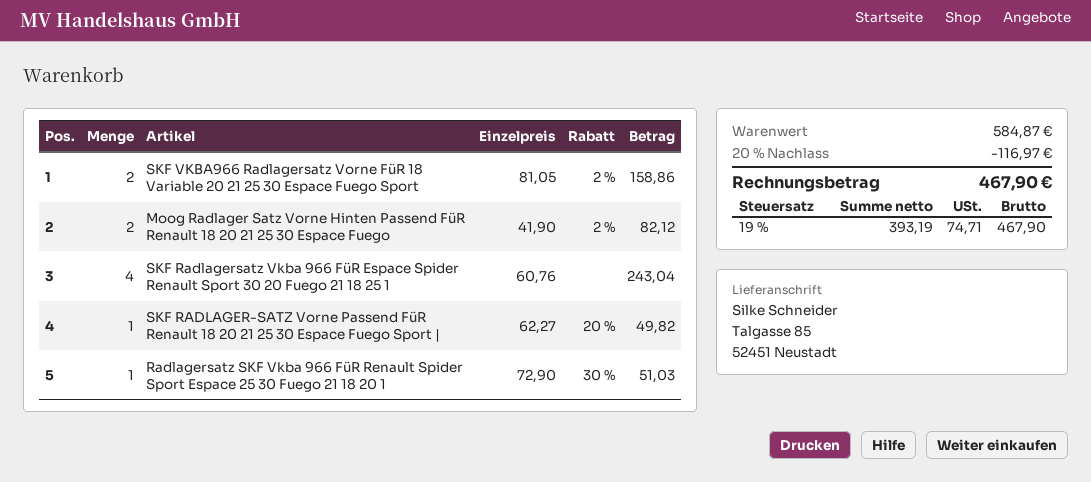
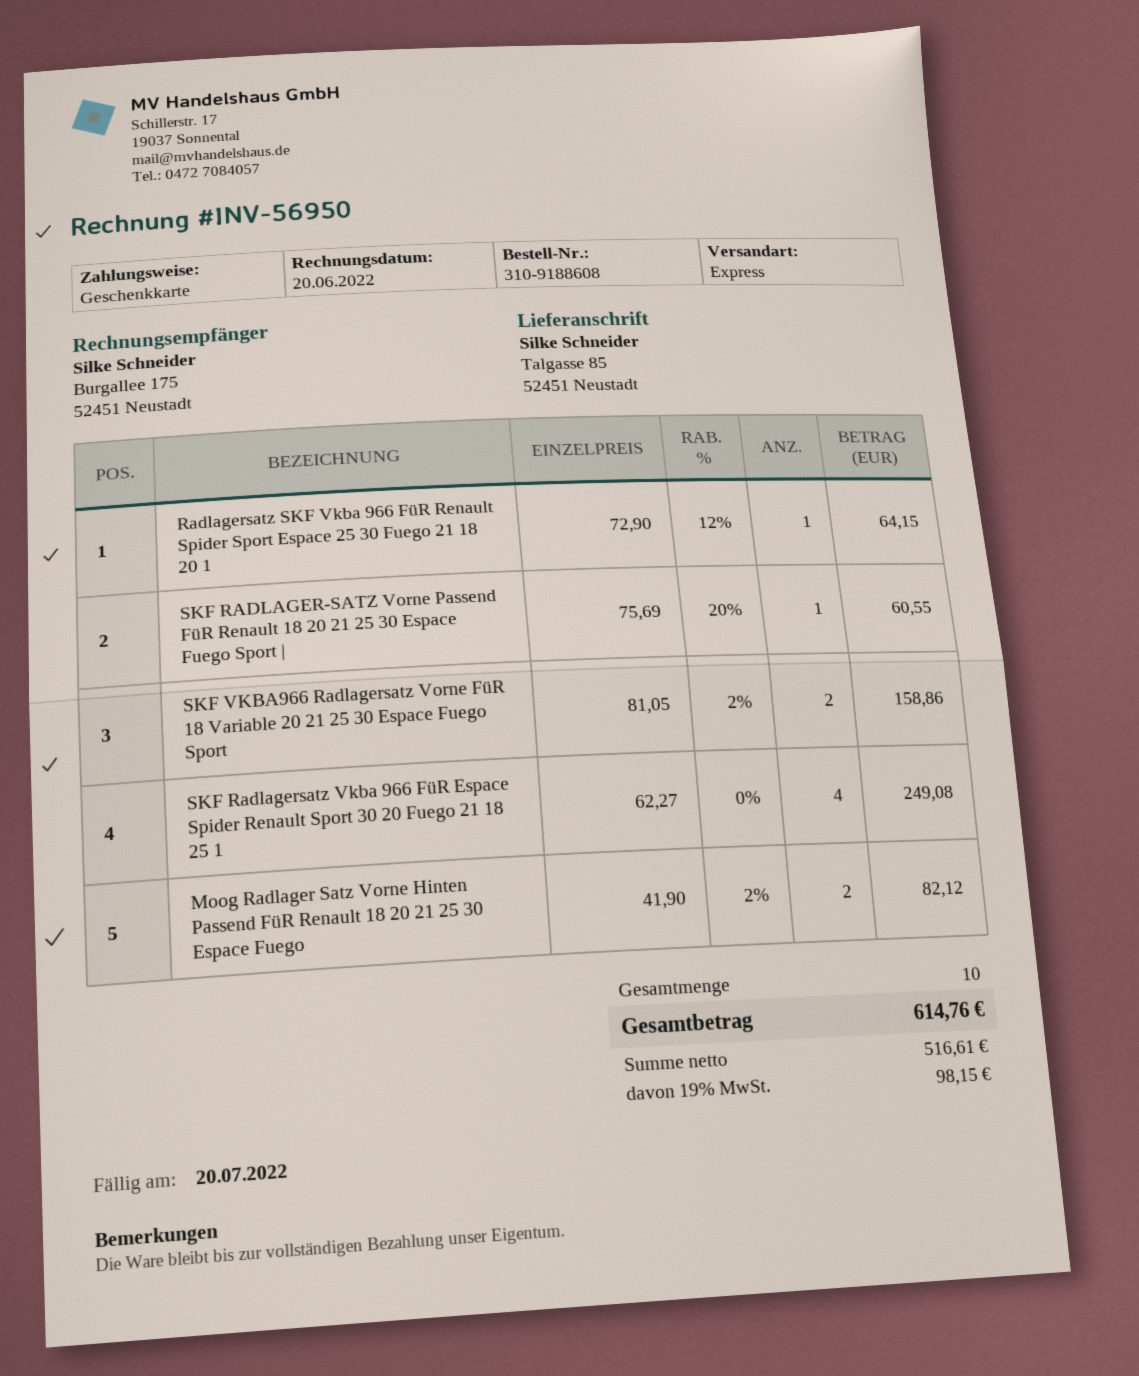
SKF Radlagersatz Vkba 966 FüR Espace Spider Renault Sport 30 20 Fuego 21 18 25 1: 4 x 60.76 = 243.04 -> 4 x 62.27 = 249.08
SKF RADLAGER-SATZ Vorne Passend FüR Renault 18 20 21 25 30 Espace Fuego Sport |: 1 x 62.27 - 20% = 49.82 -> 1 x 75.69 - 20% = 60.55
Radlagersatz SKF Vkba 966 FüR Renault Spider Sport Espace 25 30 Fuego 21 18 20 1: 1 x 72.90 - 30% = 51.03 -> 1 x 72.90 - 12% = 64.15
discount: 20% = 116.97 -> none
net: 393.19 -> 516.61
tax: 19% = 74.71 -> 19% = 98.15
total: 467.90 -> 614.76

